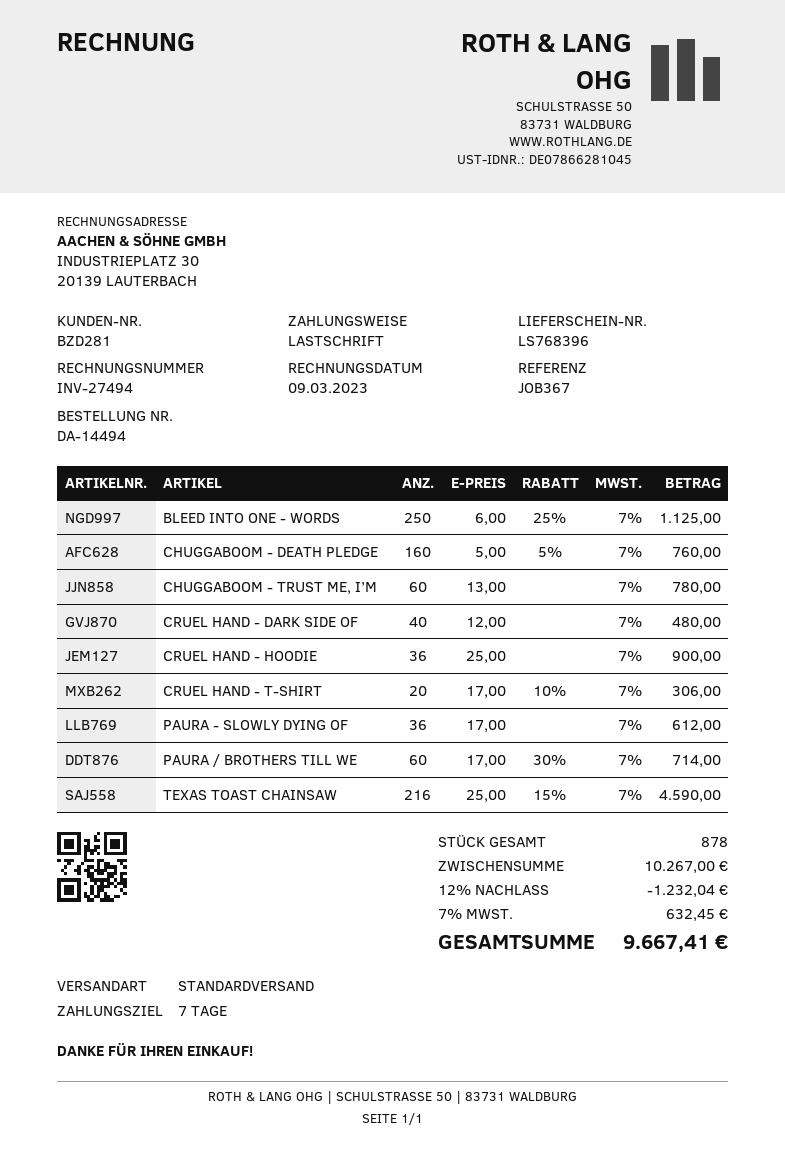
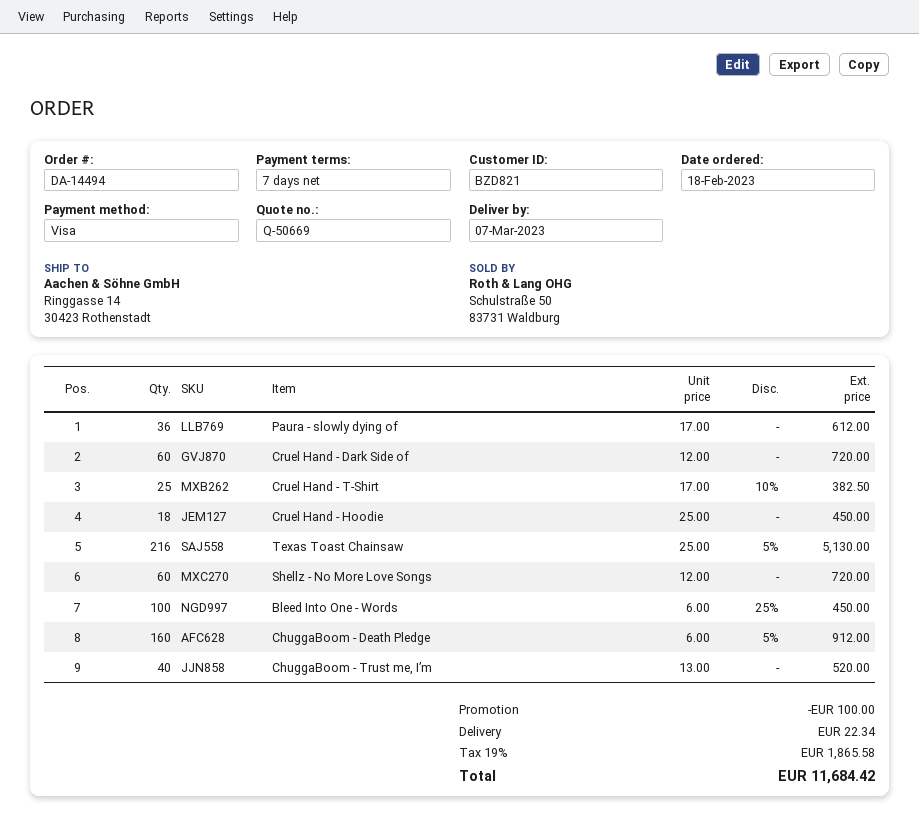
customer number: BZD281 -> BZD821
payment method: direct debit -> Visa
BLEED INTO ONE - WORDS: 250 x 6.00 - 25% = 1125.00 -> 100 x 6.00 - 25% = 450.00
CHUGGABOOM - DEATH PLEDGE: 160 x 5.00 - 5% = 760.00 -> 160 x 6.00 - 5% = 912.00
CHUGGABOOM - TRUST ME, I’M: 60 x 13.00 = 780.00 -> 40 x 13.00 = 520.00
CRUEL HAND - DARK SIDE OF: 40 x 12.00 = 480.00 -> 60 x 12.00 = 720.00
CRUEL HAND - HOODIE: 36 x 25.00 = 900.00 -> 18 x 25.00 = 450.00
CRUEL HAND - T-SHIRT: 20 x 17.00 - 10% = 306.00 -> 25 x 17.00 - 10% = 382.50
PAURA / BROTHERS TILL WE: 60 x 17.00 - 30% = 714.00 -> none
TEXAS TOAST CHAINSAW: 216 x 25.00 - 15% = 4590.00 -> 216 x 25.00 - 5% = 5130.00
Shellz - No More Love Songs: none -> 60 x 12.00 = 720.00
discount: 1232.04 -> 100.00
shipping: none -> 22.34
tax: 7% = 632.45 -> 19% = 1865.58
total: 9667.41 -> 11684.42

